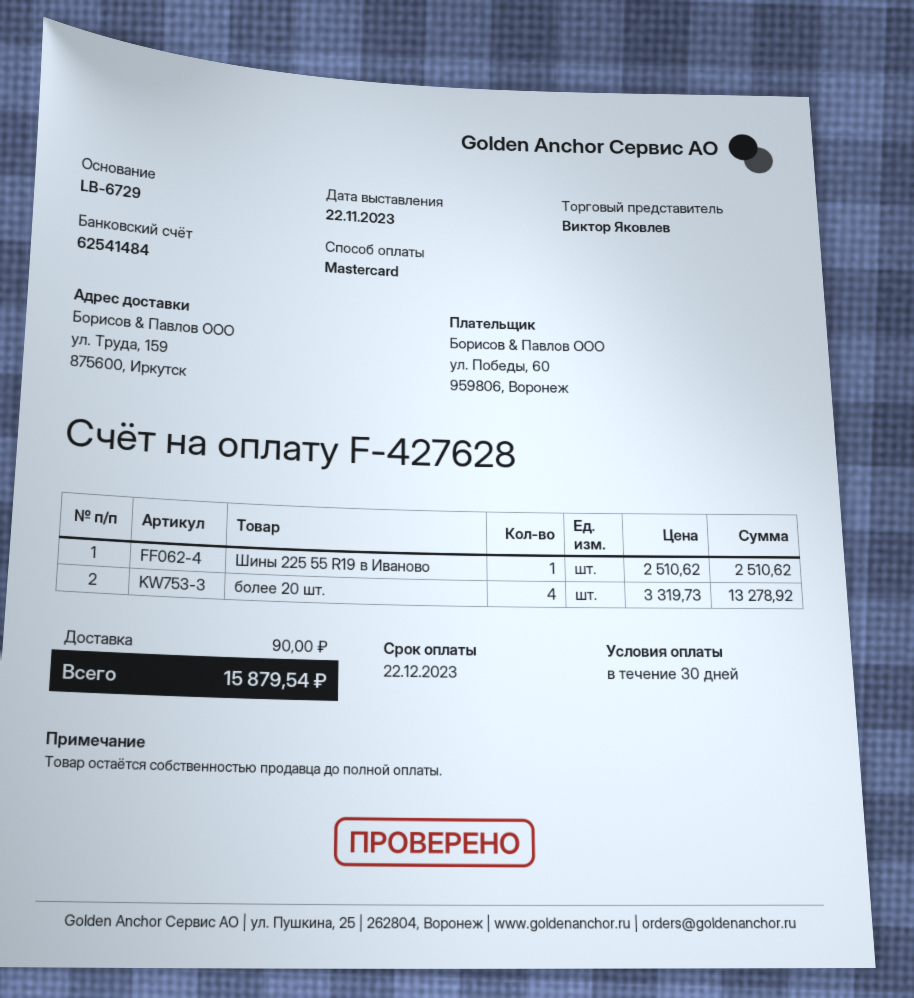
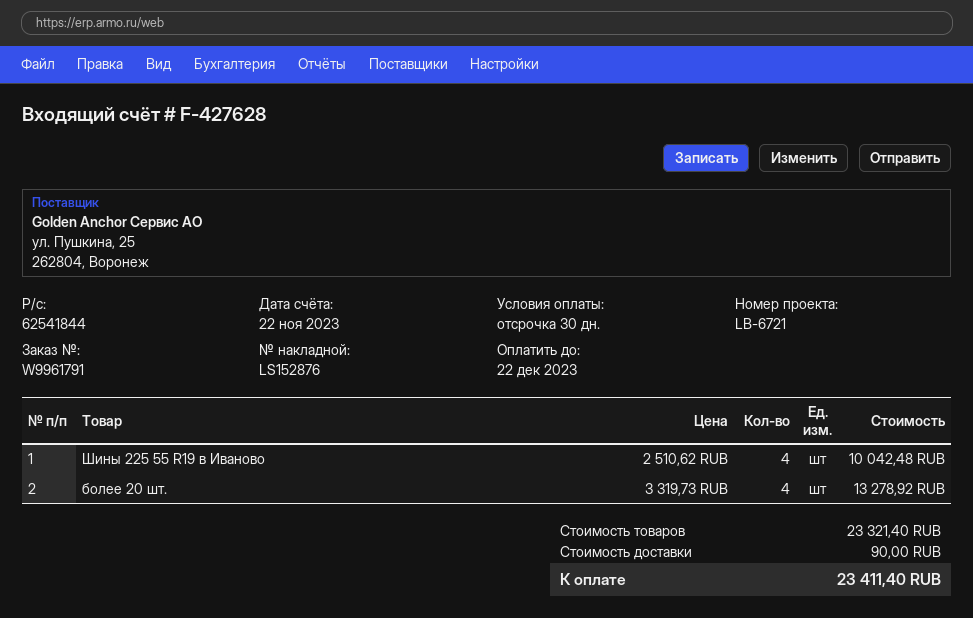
reference: LB-6729 -> LB-6721
bank account: 62541484 -> 62541844
Шины 225 55 R19 в Иваново: 1 x 2510.62 = 2510.62 -> 4 x 2510.62 = 10042.48
total: 15879.54 -> 23411.40

